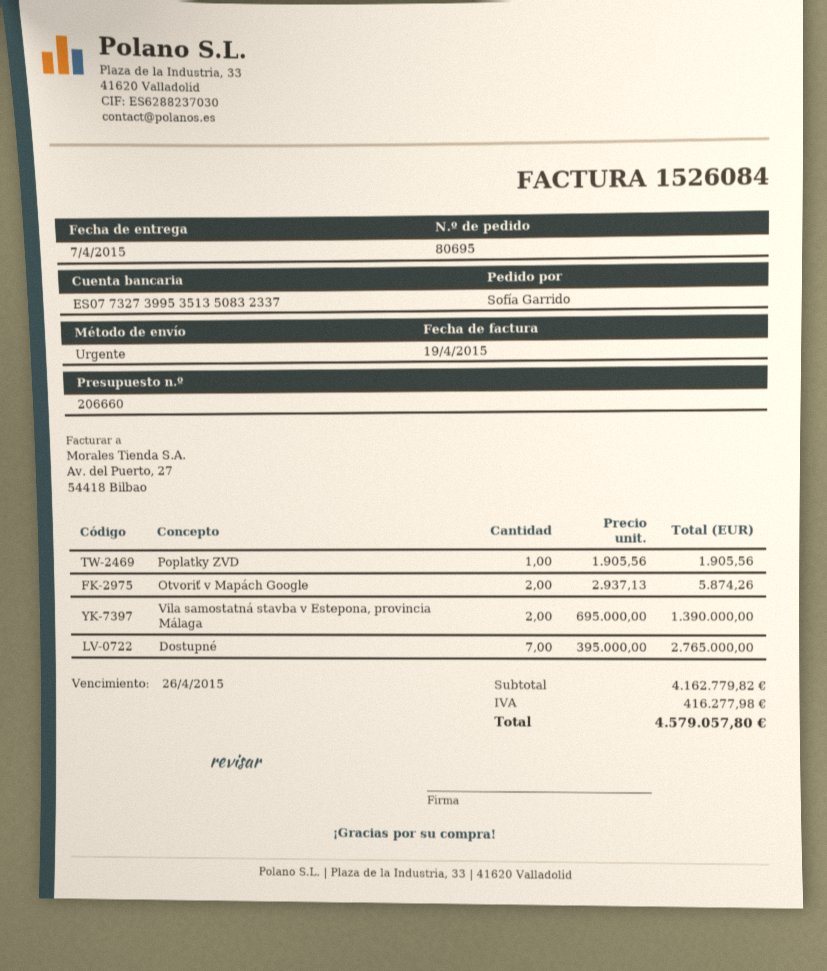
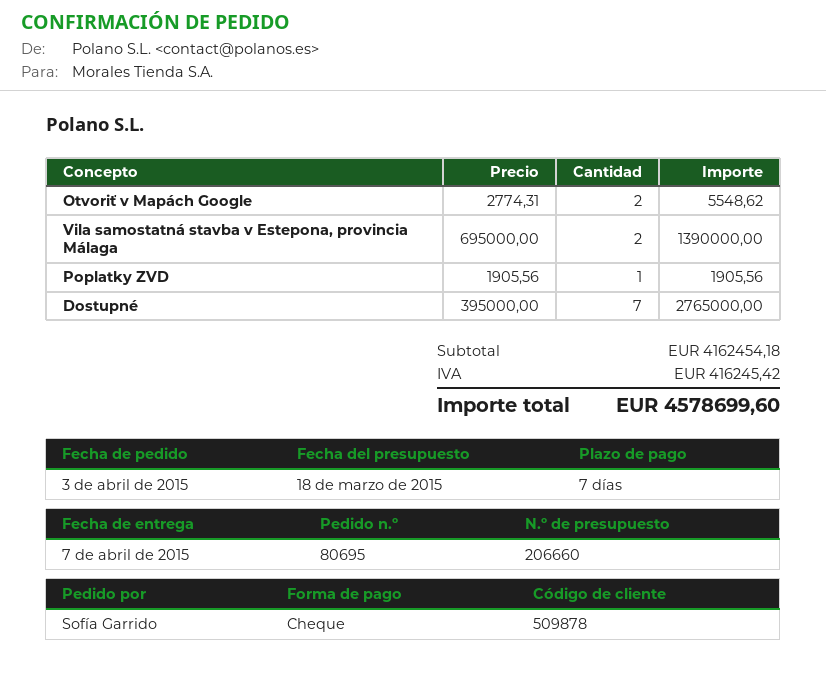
Otvoriť v Mapách Google: 2 x 2937.13 = 5874.26 -> 2 x 2774.31 = 5548.62
subtotal: 4162779.82 -> 4162454.18
tax: 416277.98 -> 416245.42
total: 4579057.80 -> 4578699.60

